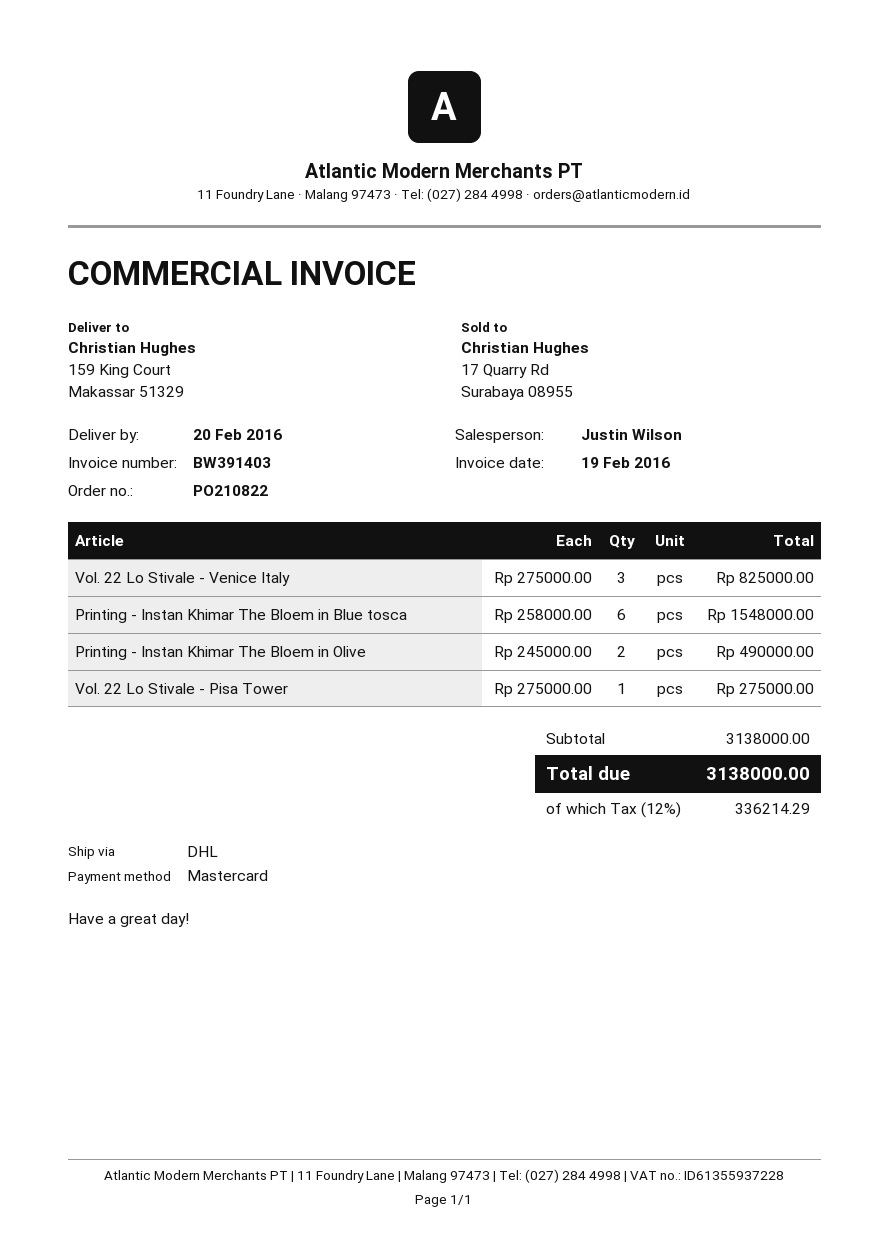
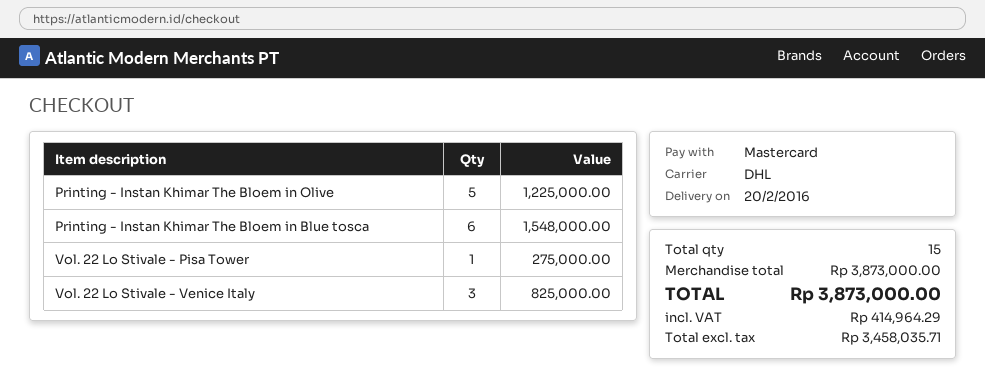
Printing - Instan Khimar The Bloem in Olive: 2 for 490000.00 -> 5 for 1225000.00
subtotal: 3138000.00 -> 3873000.00
tax: 336214.29 -> 414964.29
total: 3138000.00 -> 3873000.00

